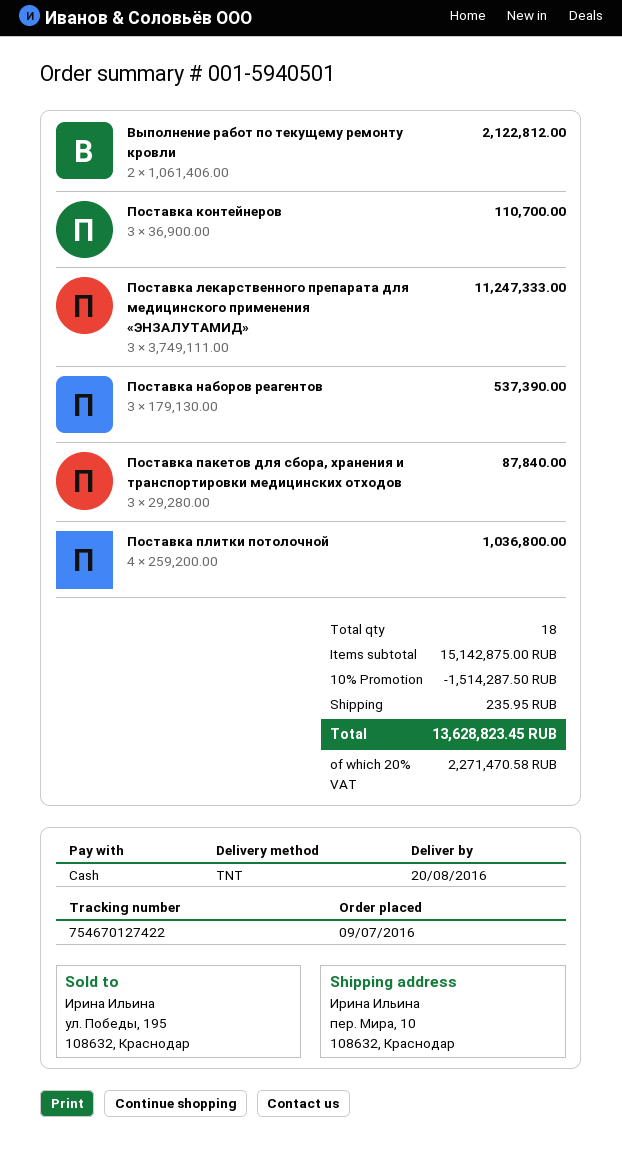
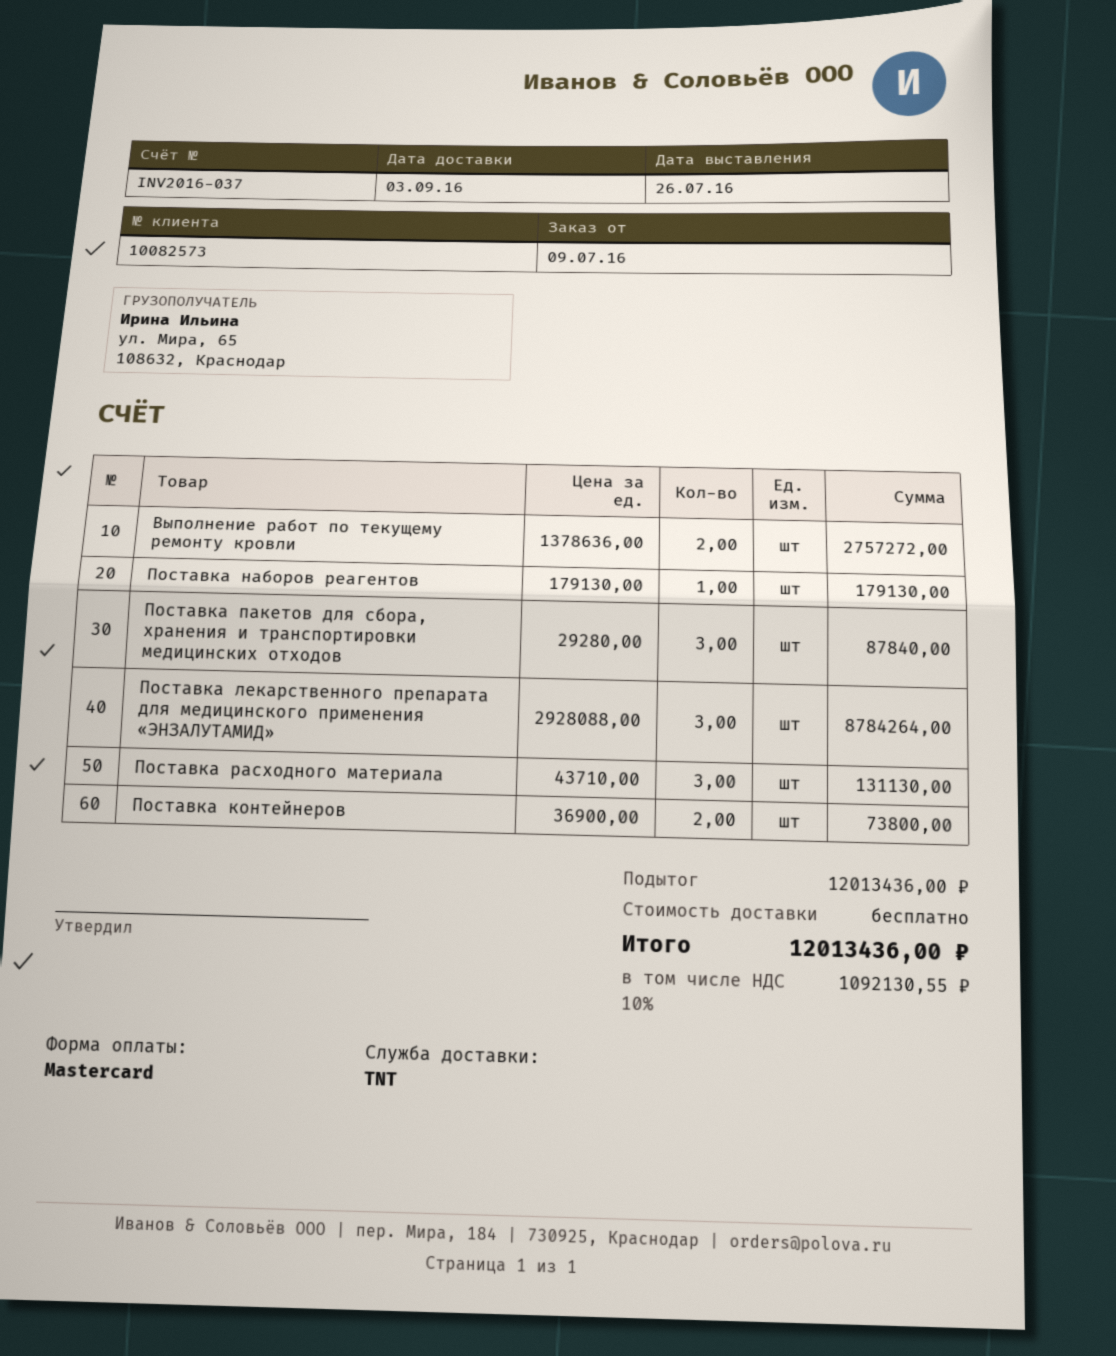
delivery date: 2016-08-20 -> 2016-09-03
payment method: cash -> Mastercard
ship to: пер. Мира, 10, 108632, Краснодар -> ул. Мира, 65, 108632, Краснодар
Выполнение работ по текущему ремонту кровли: 2 x 1061406.00 = 2122812.00 -> 2 x 1378636.00 = 2757272.00
Поставка контейнеров: 3 x 36900.00 = 110700.00 -> 2 x 36900.00 = 73800.00
Поставка лекарственного препарата для медицинского применения «ЭНЗАЛУТАМИД»: 3 x 3749111.00 = 11247333.00 -> 3 x 2928088.00 = 8784264.00
Поставка наборов реагентов: 3 x 179130.00 = 537390.00 -> 1 x 179130.00 = 179130.00
Поставка плитки потолочной: 4 x 259200.00 = 1036800.00 -> none
Поставка расходного материала: none -> 3 x 43710.00 = 131130.00
subtotal: 15142875.00 -> 12013436.00
discount: 10% = 1514287.50 -> none
shipping: 235.95 -> 0.00
tax: 20% = 2271470.58 -> 10% = 1092130.55
total: 13628823.45 -> 12013436.00

